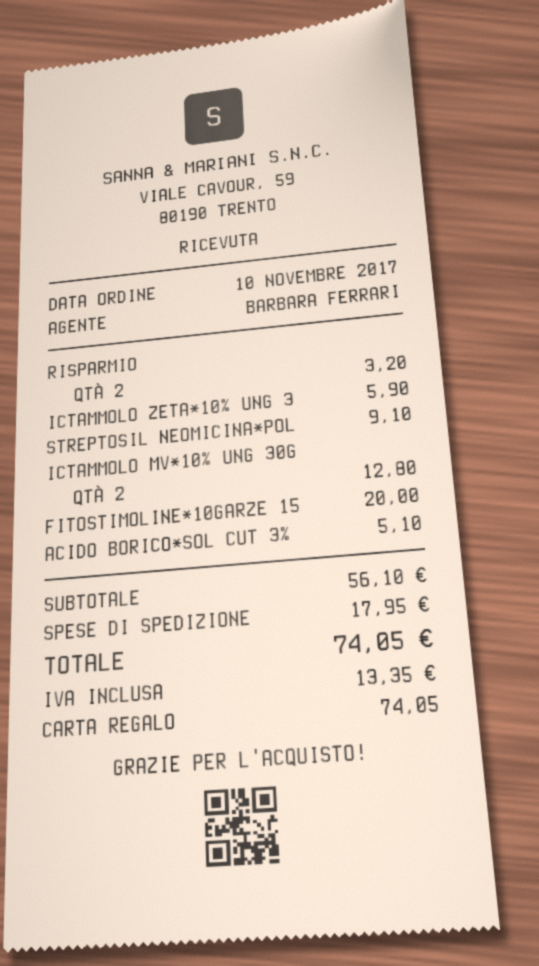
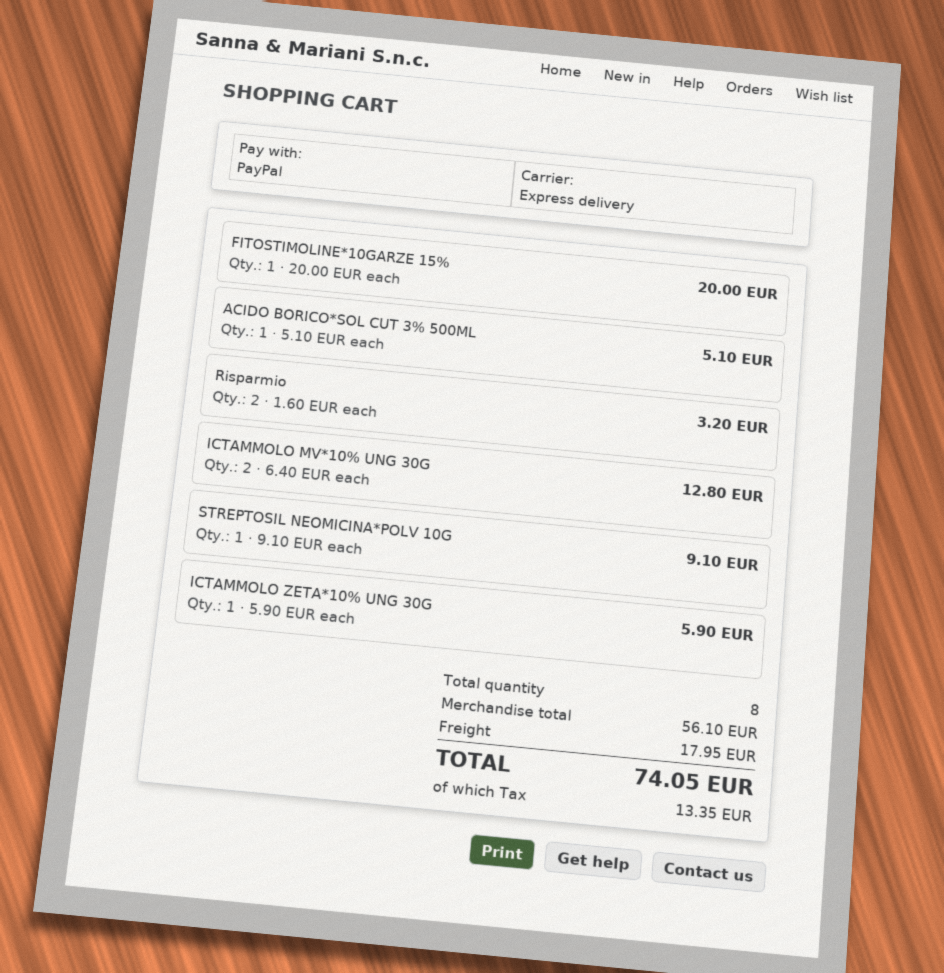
payment method: gift card -> PayPal

